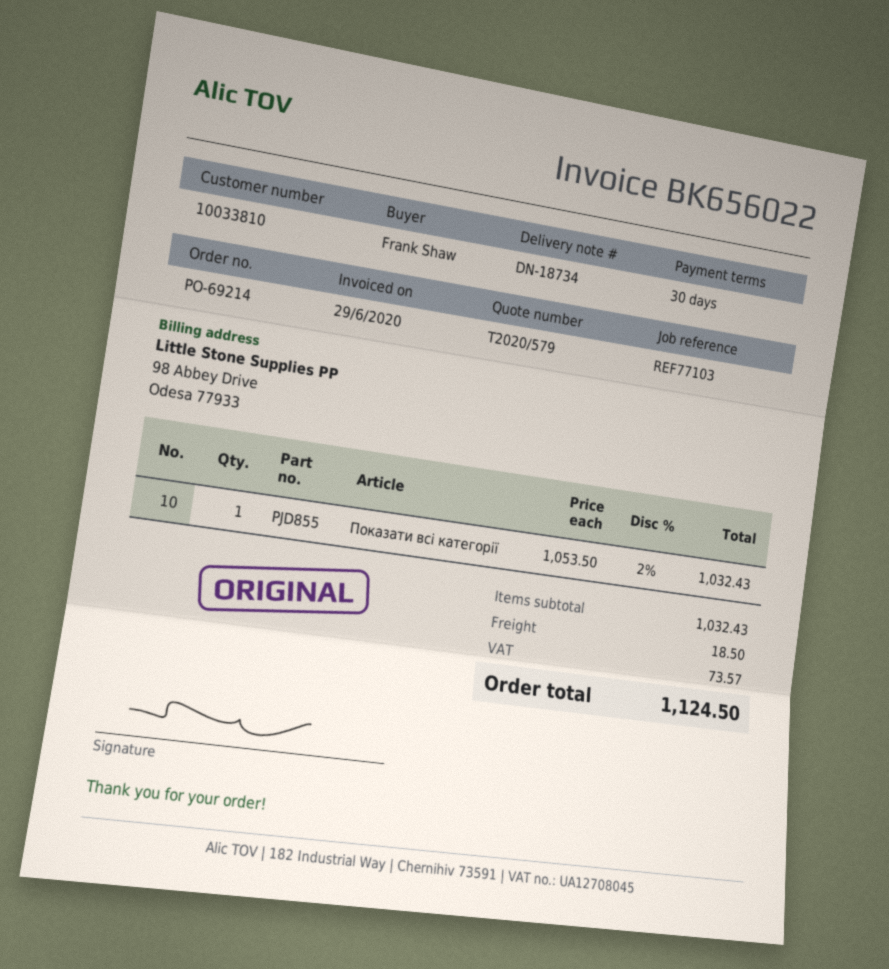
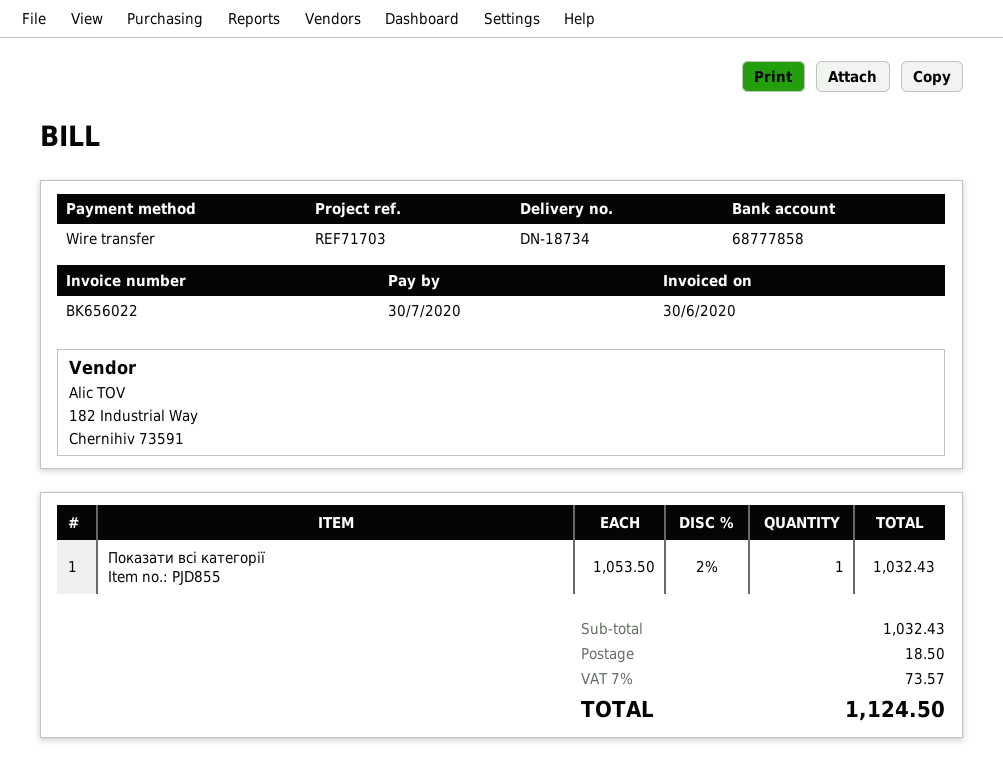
invoice date: 2020-06-29 -> 2020-06-30
reference: REF77103 -> REF71703

